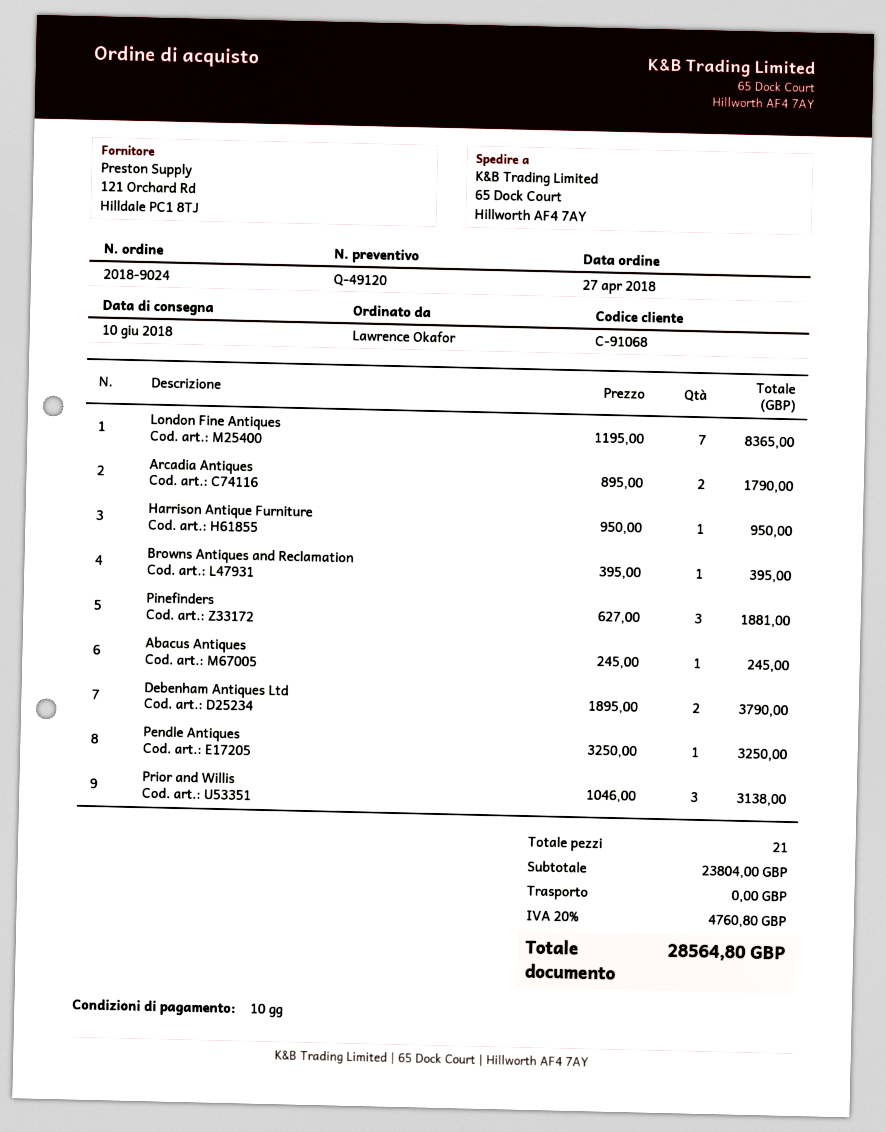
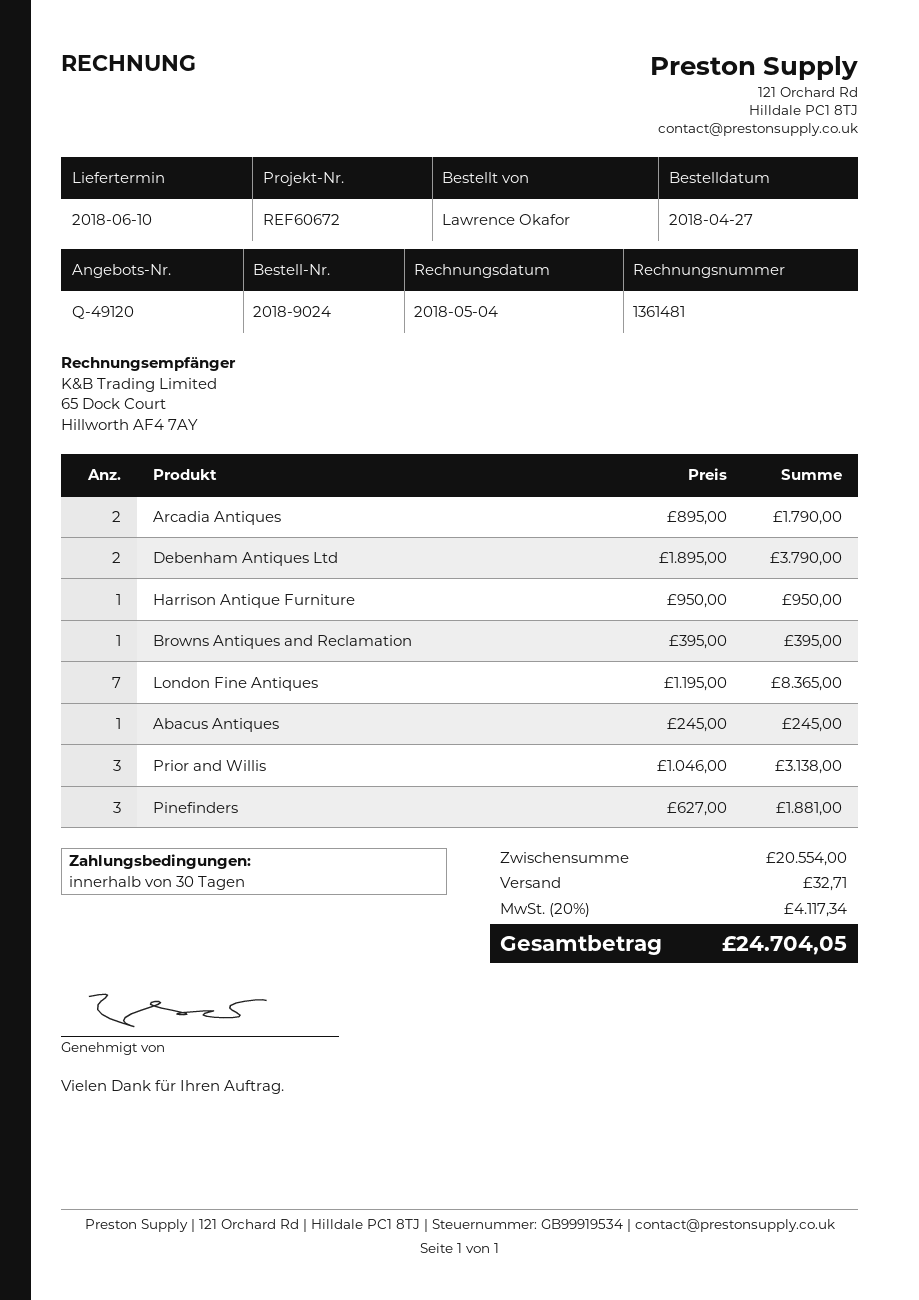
payment terms: 10 days -> 30 days
Pendle Antiques: 1 x 3250.00 = 3250.00 -> none
subtotal: 23804.00 -> 20554.00
shipping: 0.00 -> 32.71
tax: 20% = 4760.80 -> 20% = 4117.34
total: 28564.80 -> 24704.05

